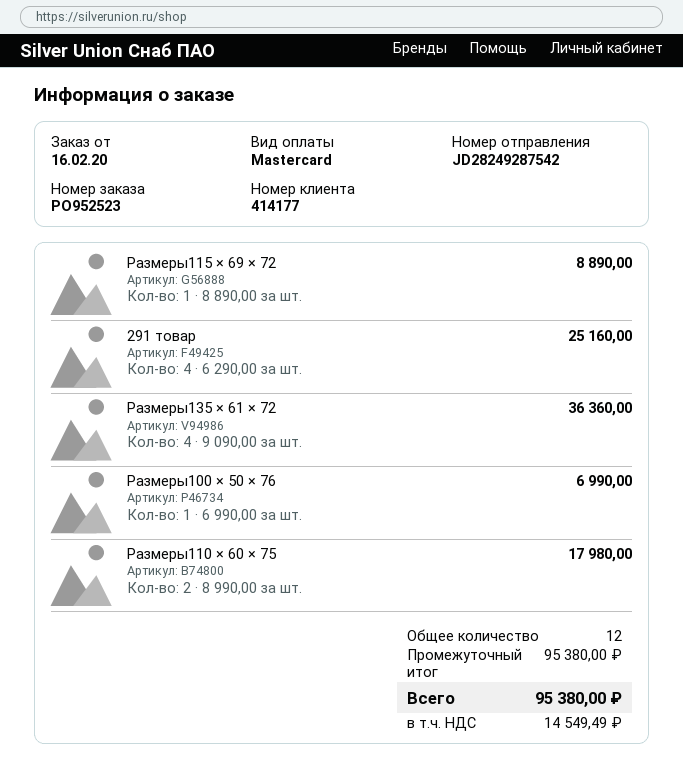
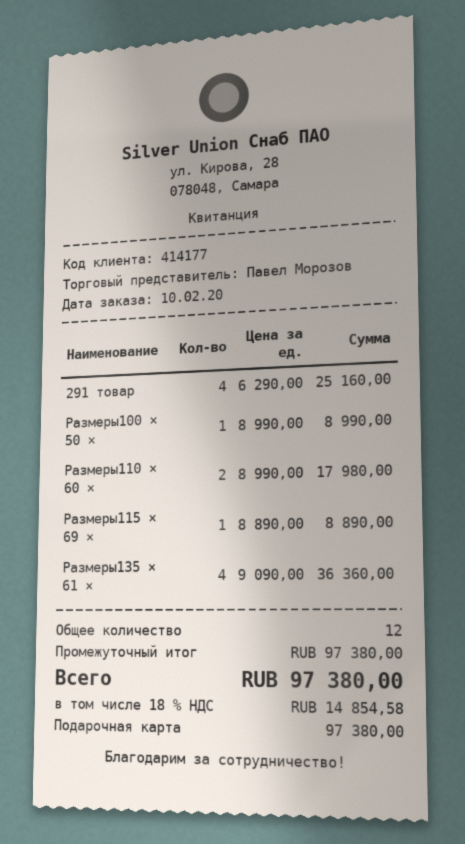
order date: 2020-02-16 -> 2020-02-10
payment method: Mastercard -> gift card
Размеры100 × 50 × 76: 1 x 6990.00 = 6990.00 -> 1 x 8990.00 = 8990.00
subtotal: 95380.00 -> 97380.00
tax: 14549.49 -> 14854.58
total: 95380.00 -> 97380.00

